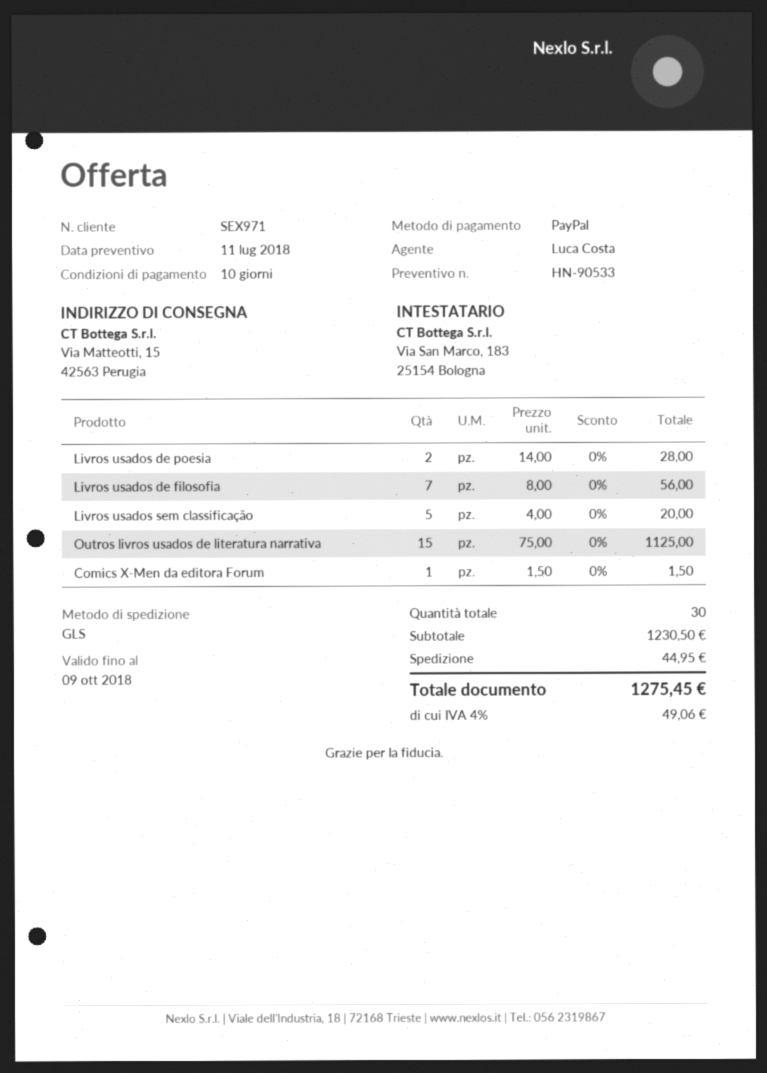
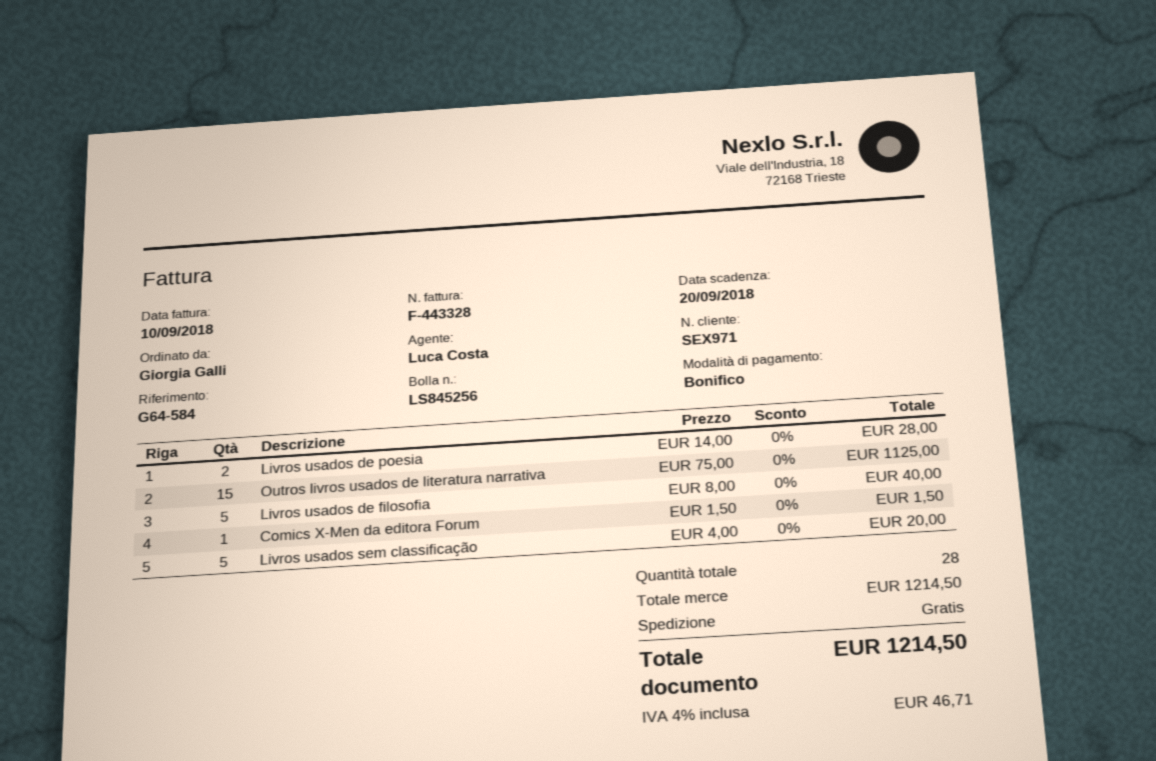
payment method: PayPal -> bank transfer
Livros usados de filosofia: 7 x 8.00 = 56.00 -> 5 x 8.00 = 40.00
total quantity: 30 -> 28
subtotal: 1230.50 -> 1214.50
shipping: 44.95 -> 0.00
tax: 4% = 49.06 -> 4% = 46.71
total: 1275.45 -> 1214.50

